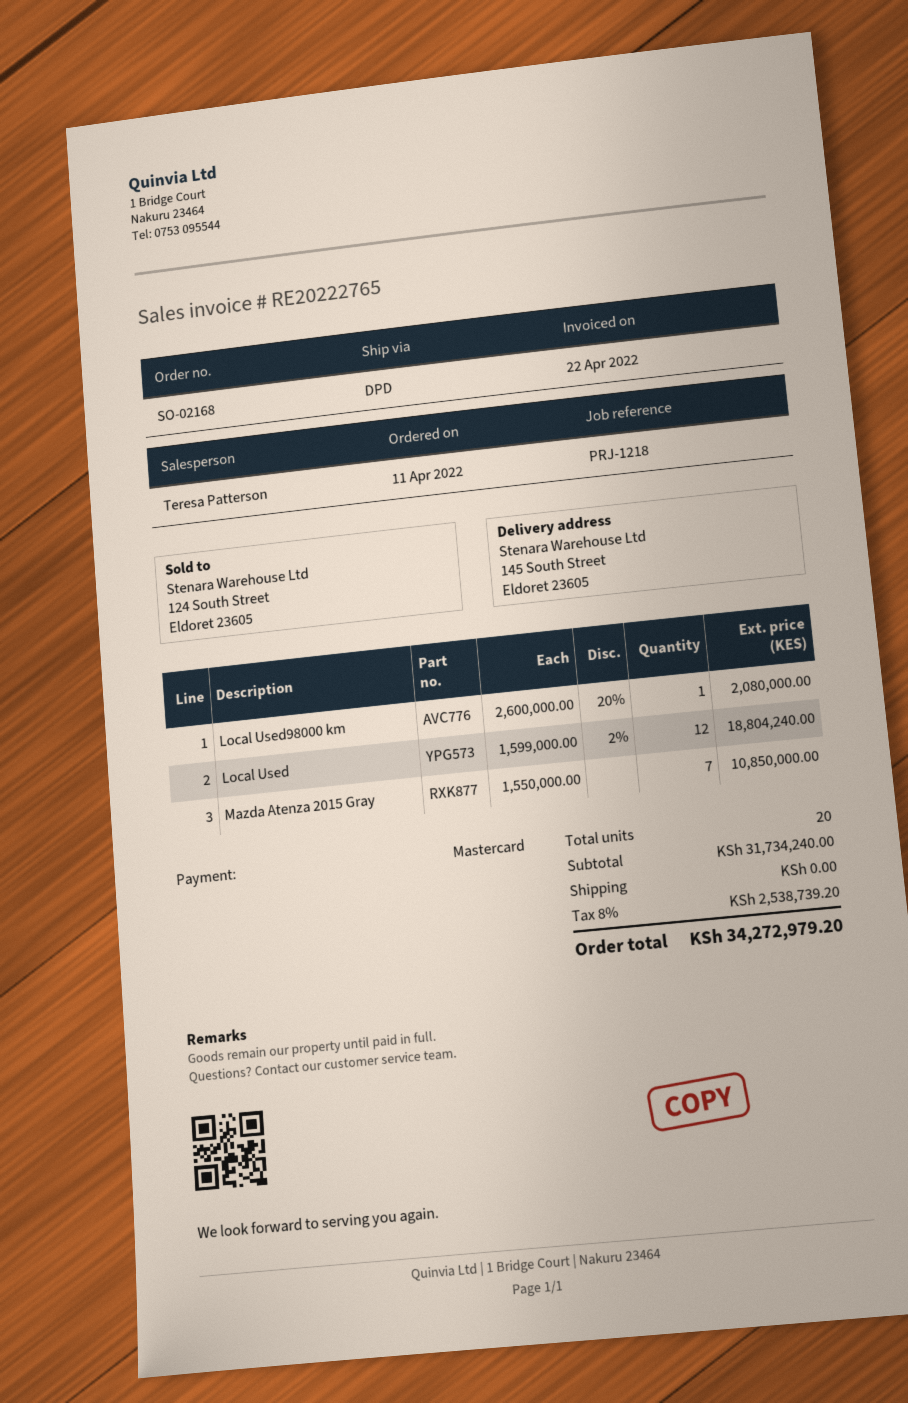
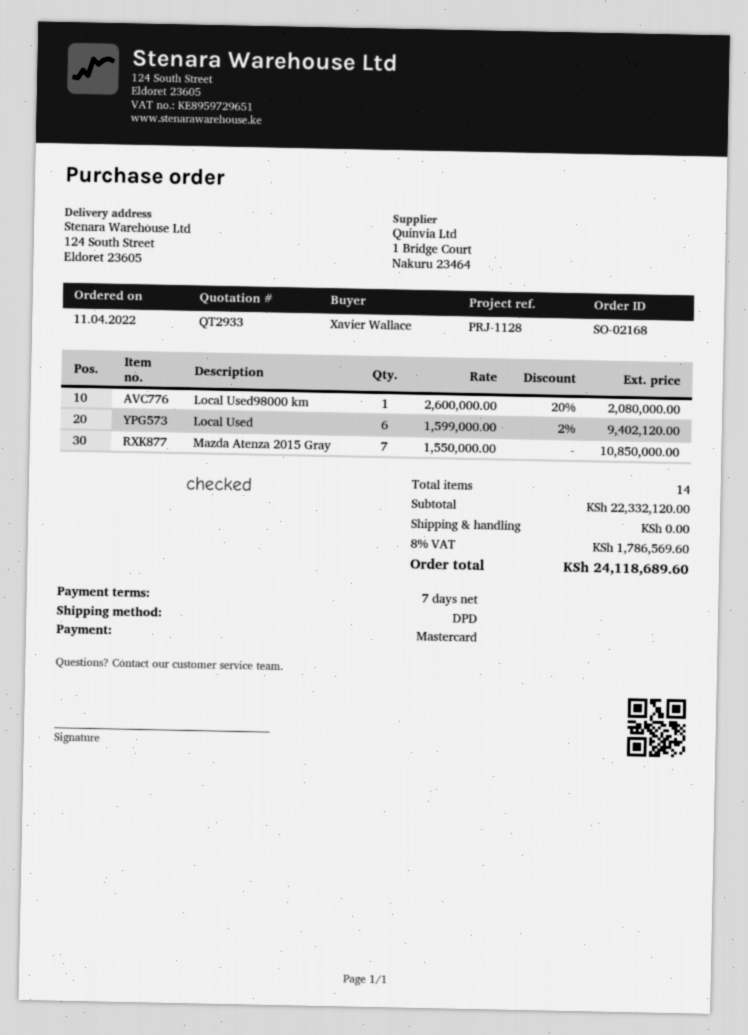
reference: PRJ-1218 -> PRJ-1128
ship to: 145 South Street, Eldoret 23605 -> 124 South Street, Eldoret 23605
Local Used: 12 x 1599000.00 - 2% = 18804240.00 -> 6 x 1599000.00 - 2% = 9402120.00
total quantity: 20 -> 14
subtotal: 31734240.00 -> 22332120.00
tax: 8% = 2538739.20 -> 8% = 1786569.60
total: 34272979.20 -> 24118689.60

